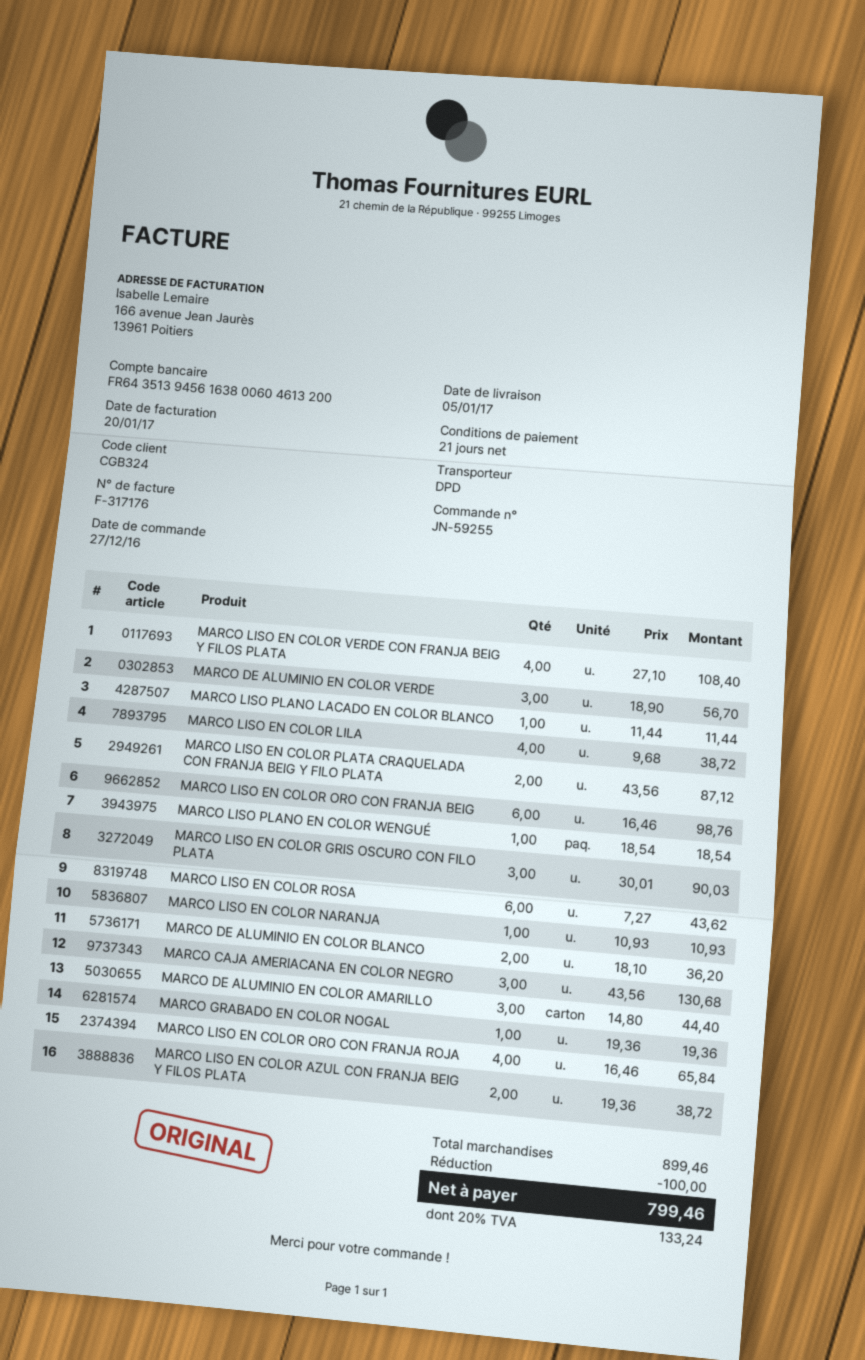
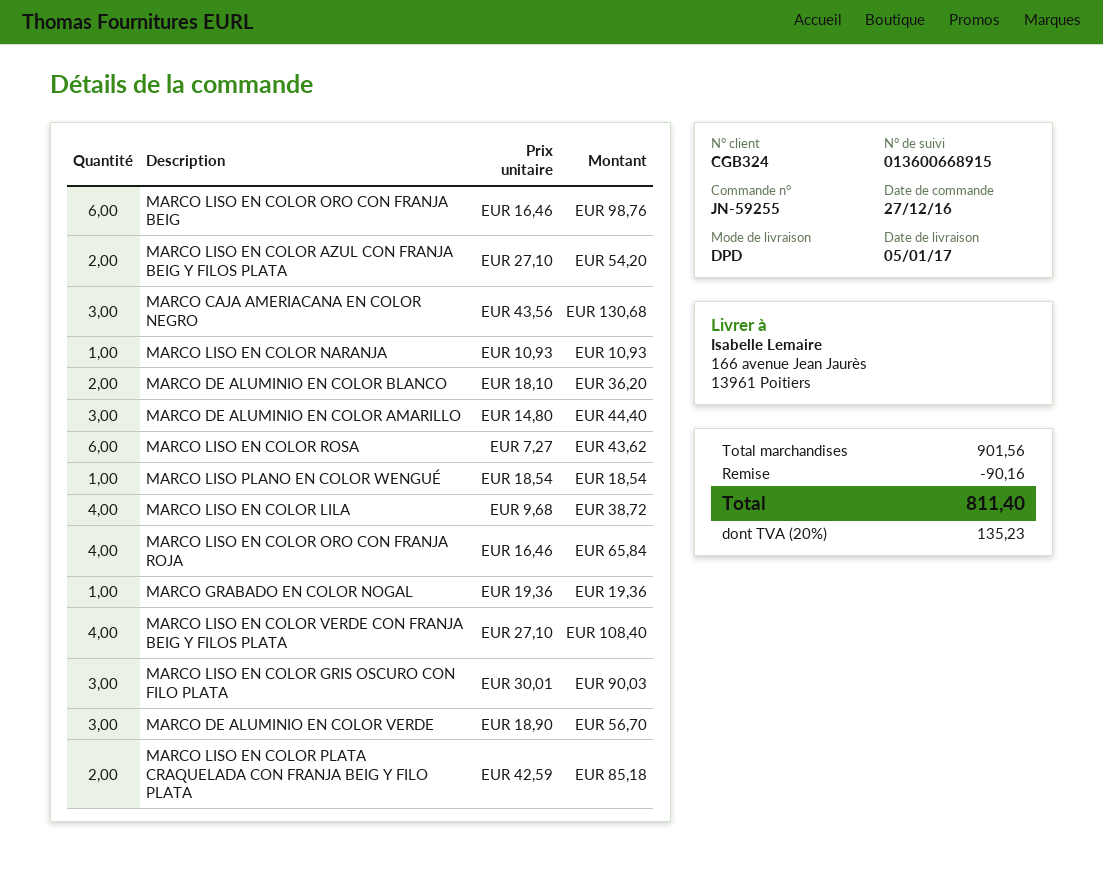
MARCO LISO PLANO LACADO EN COLOR BLANCO: 1 x 11.44 = 11.44 -> none
MARCO LISO EN COLOR PLATA CRAQUELADA CON FRANJA BEIG Y FILO PLATA: 2 x 43.56 = 87.12 -> 2 x 42.59 = 85.18
MARCO LISO EN COLOR AZUL CON FRANJA BEIG Y FILOS PLATA: 2 x 19.36 = 38.72 -> 2 x 27.10 = 54.20
subtotal: 899.46 -> 901.56
discount: 100.00 -> 90.16
tax: 20% = 133.24 -> 20% = 135.23
total: 799.46 -> 811.40

